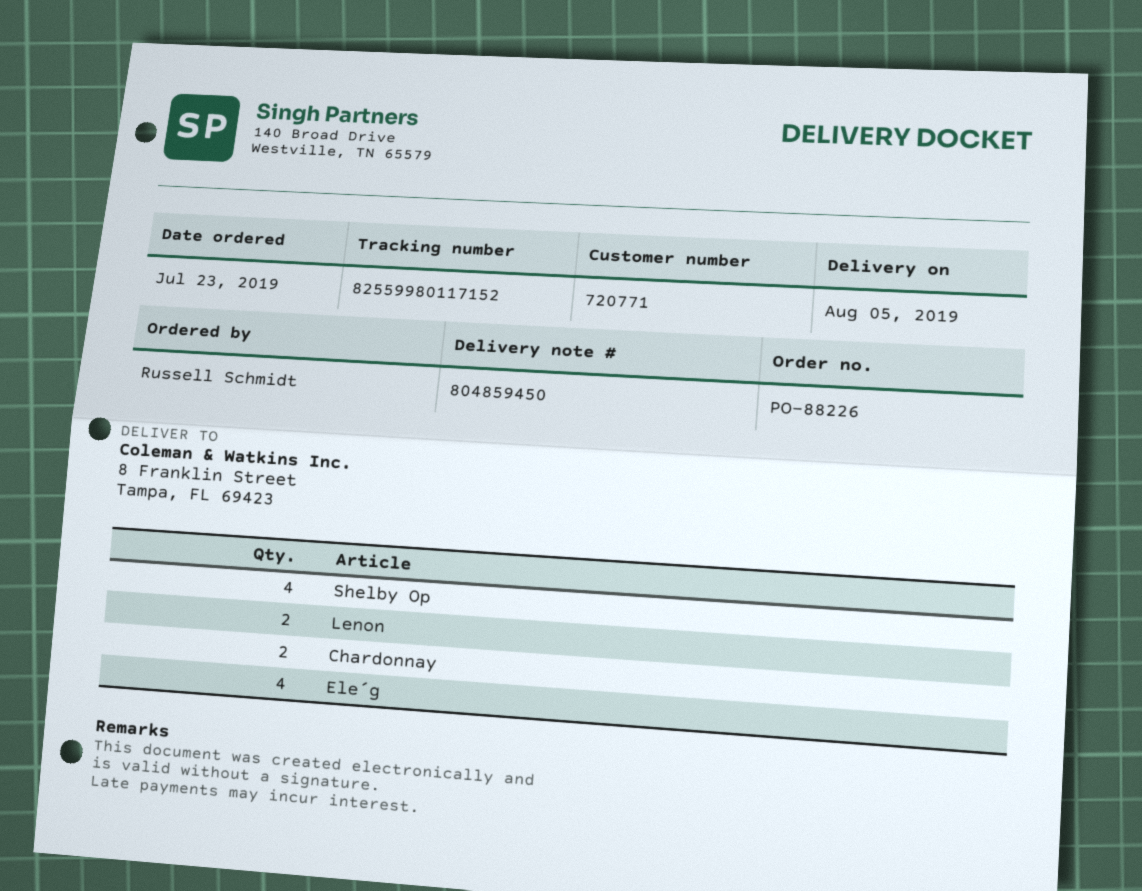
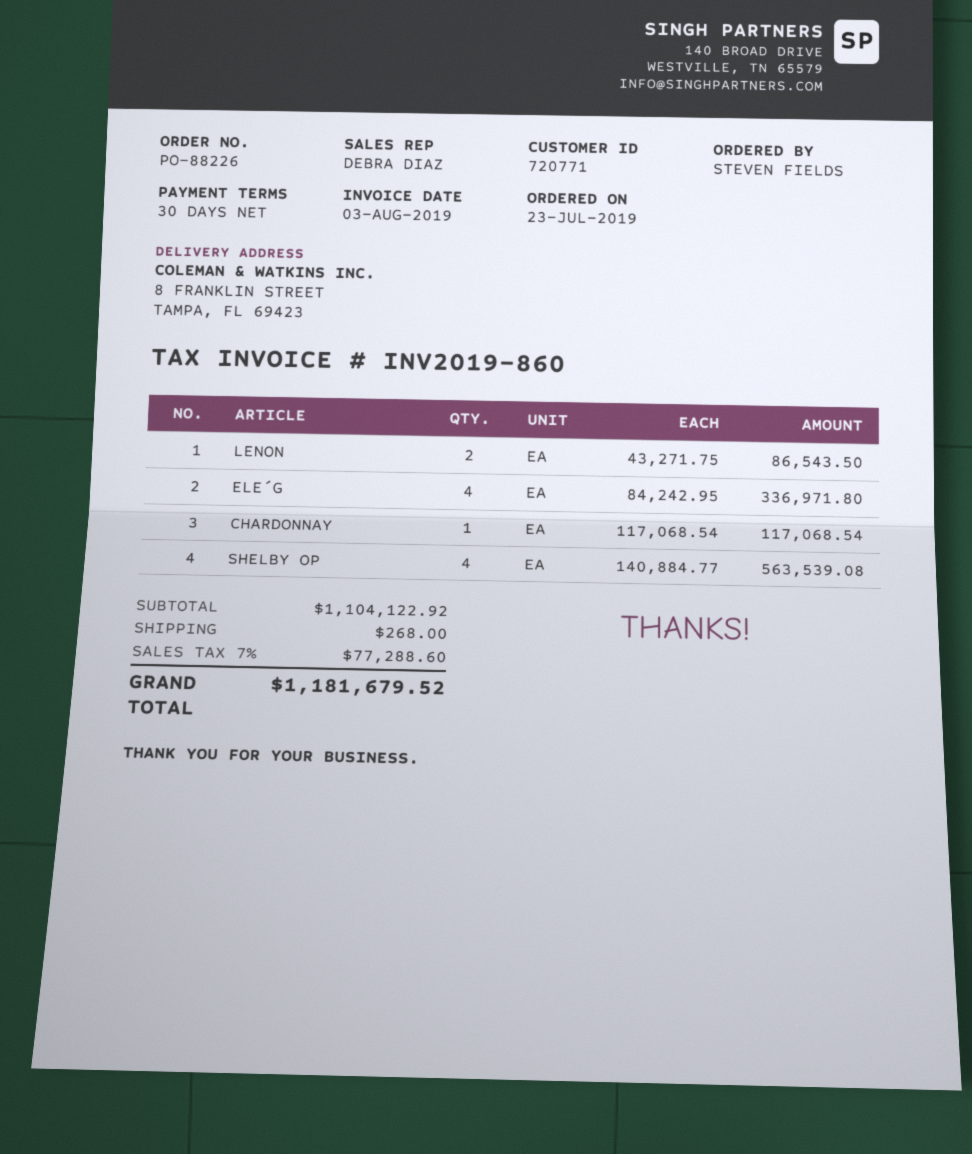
ordered by: Russell Schmidt -> STEVEN FIELDS
Chardonnay: 2 -> 1

